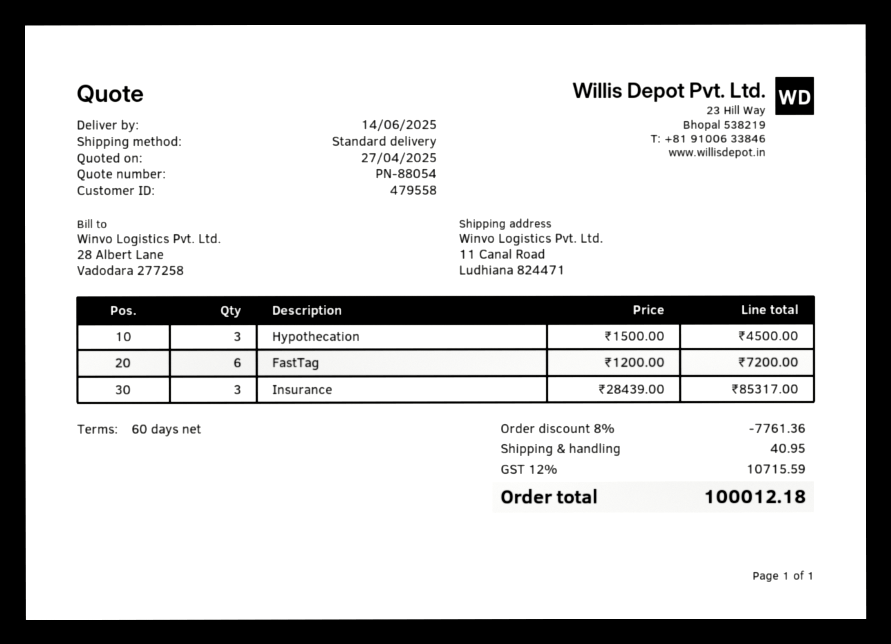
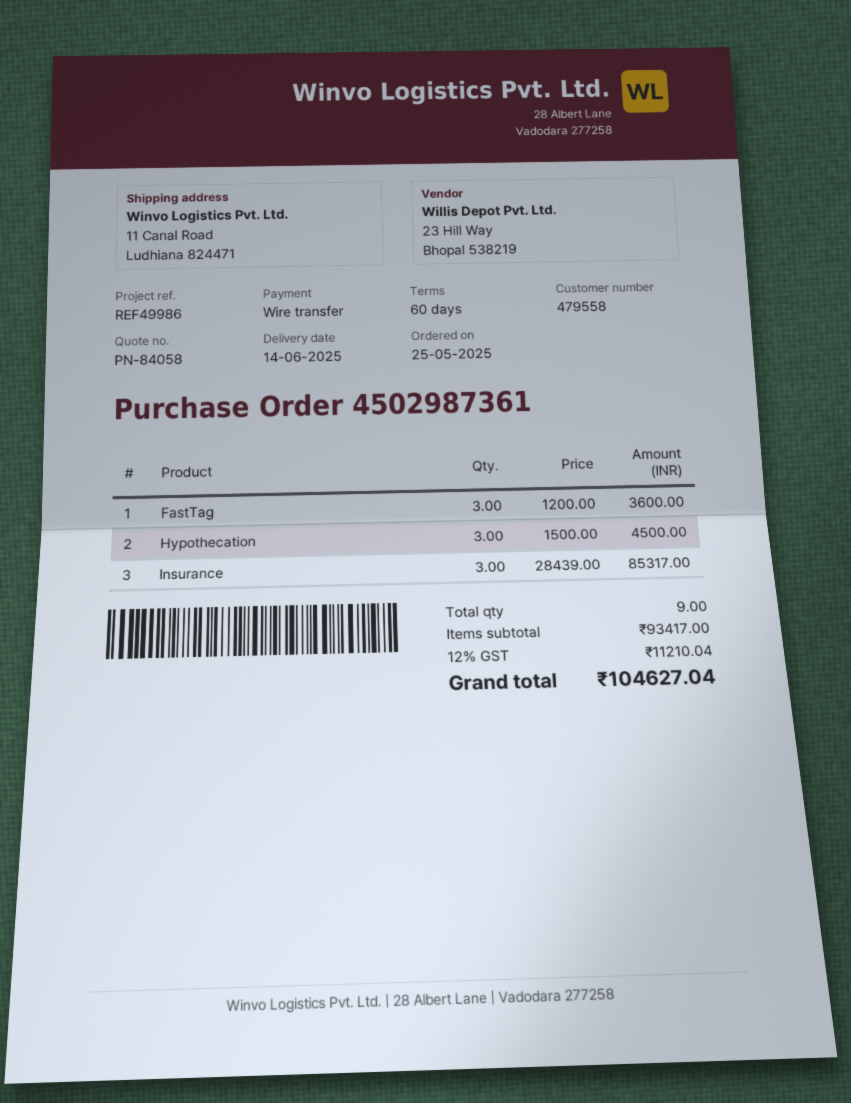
quote number: PN-88054 -> PN-84058
FastTag: 6 x 1200.00 = 7200.00 -> 3 x 1200.00 = 3600.00
discount: 8% = 7761.36 -> none
shipping: 40.95 -> none
tax: 12% = 10715.59 -> 12% = 11210.04
total: 100012.18 -> 104627.04

